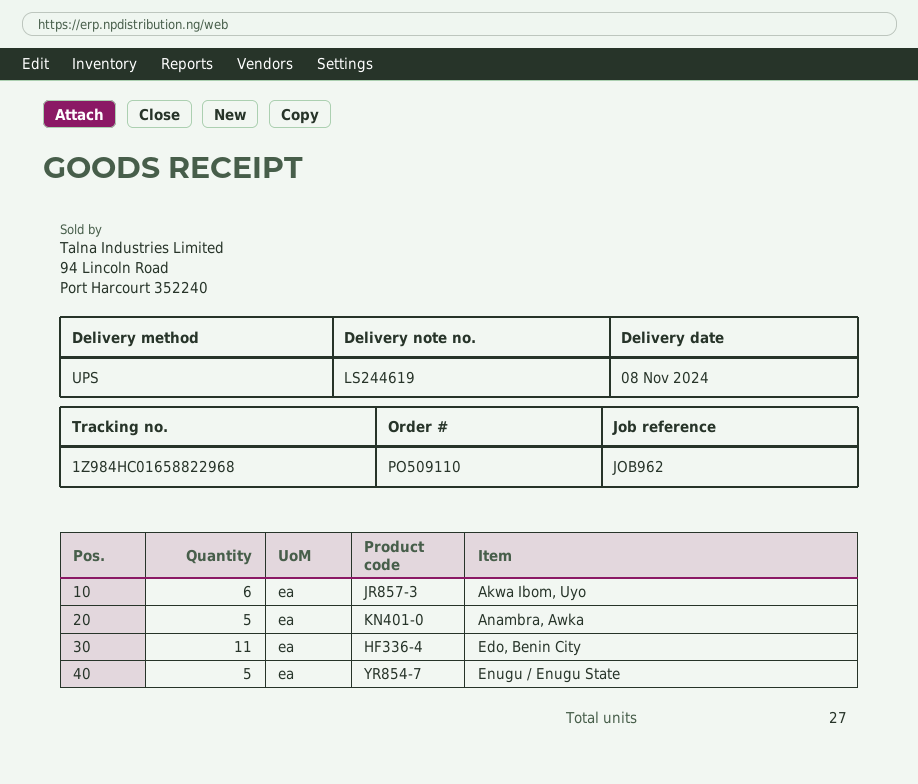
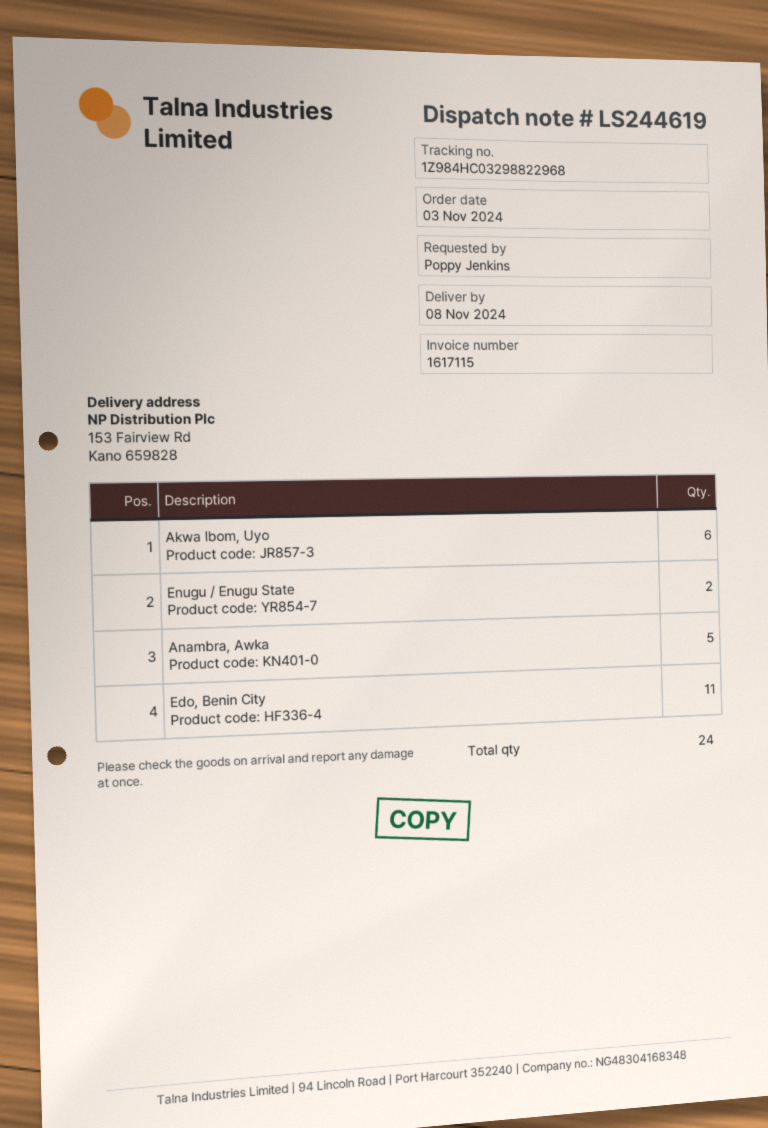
tracking number: 1Z984HC01658822968 -> 1Z984HC03298822968
Enugu / Enugu State: 5 -> 2
total quantity: 27 -> 24

